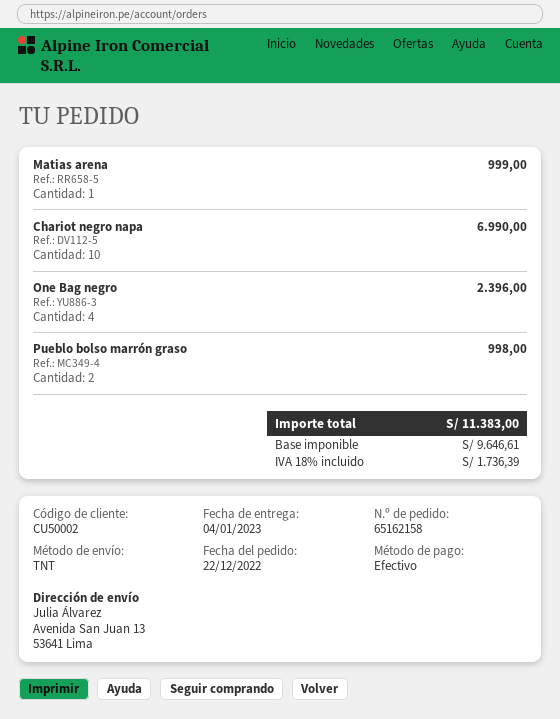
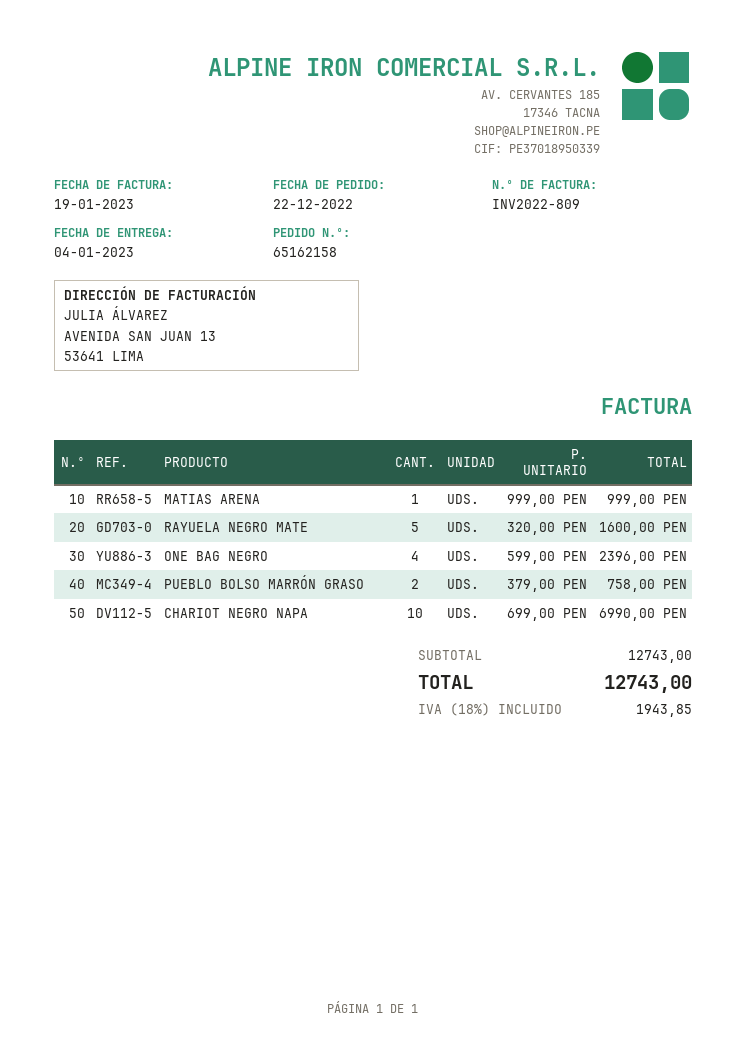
Pueblo bolso marrón graso: 2 for 998.00 -> 2 for 758.00
RAYUELA NEGRO MATE: none -> 5 for 1600.00
tax: 18% = 1736.39 -> 18% = 1943.85
total: 11383.00 -> 12743.00

